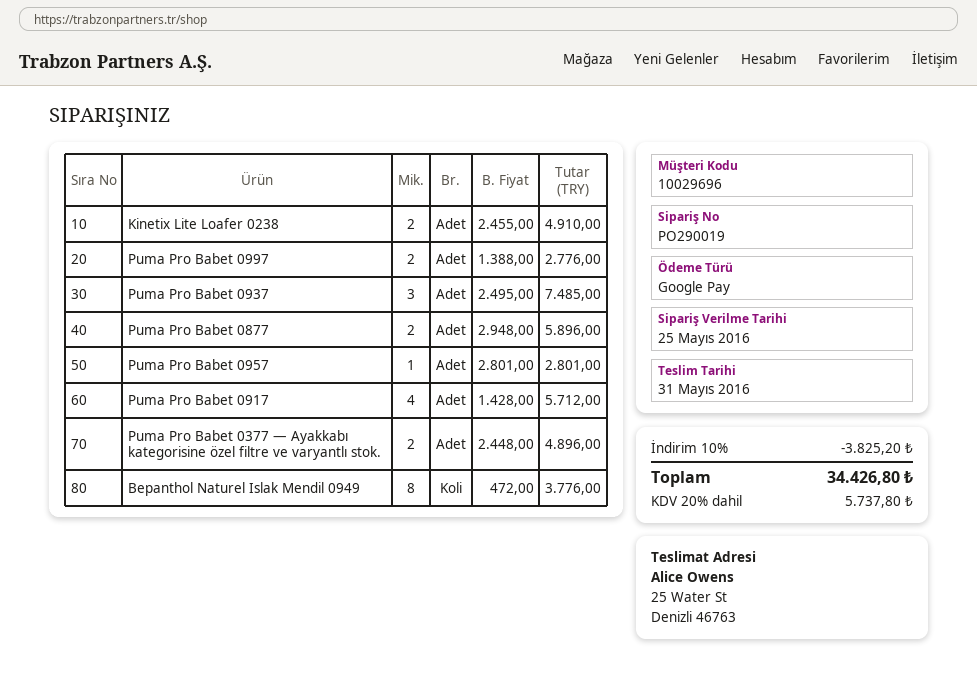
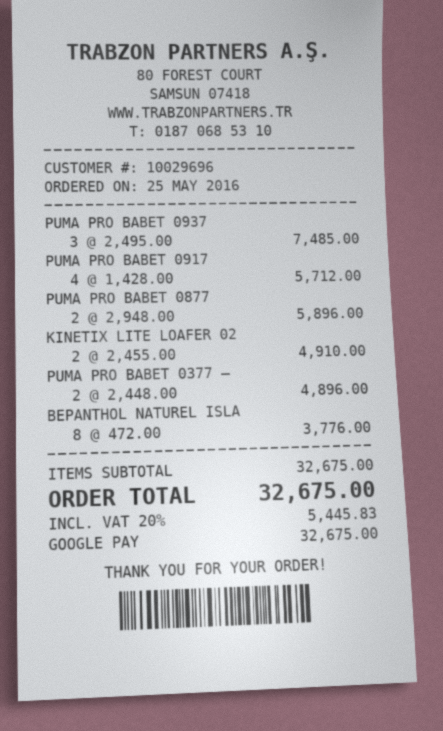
Puma Pro Babet 0997: 2 x 1388.00 = 2776.00 -> none
Puma Pro Babet 0957: 1 x 2801.00 = 2801.00 -> none
discount: 10% = 3825.20 -> none
tax: 20% = 5737.80 -> 20% = 5445.83
total: 34426.80 -> 32675.00

